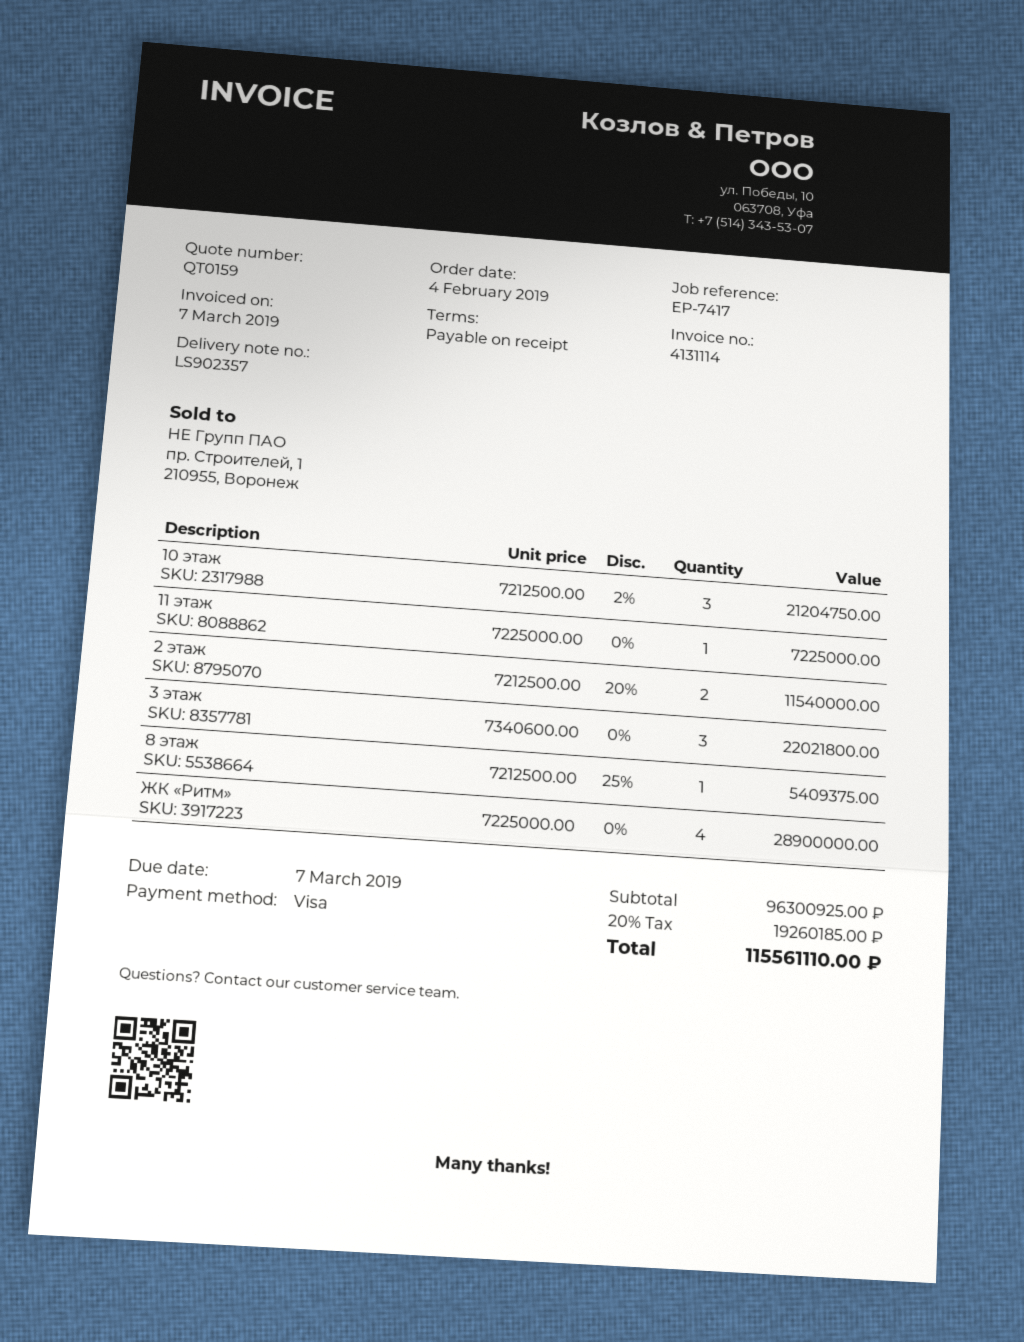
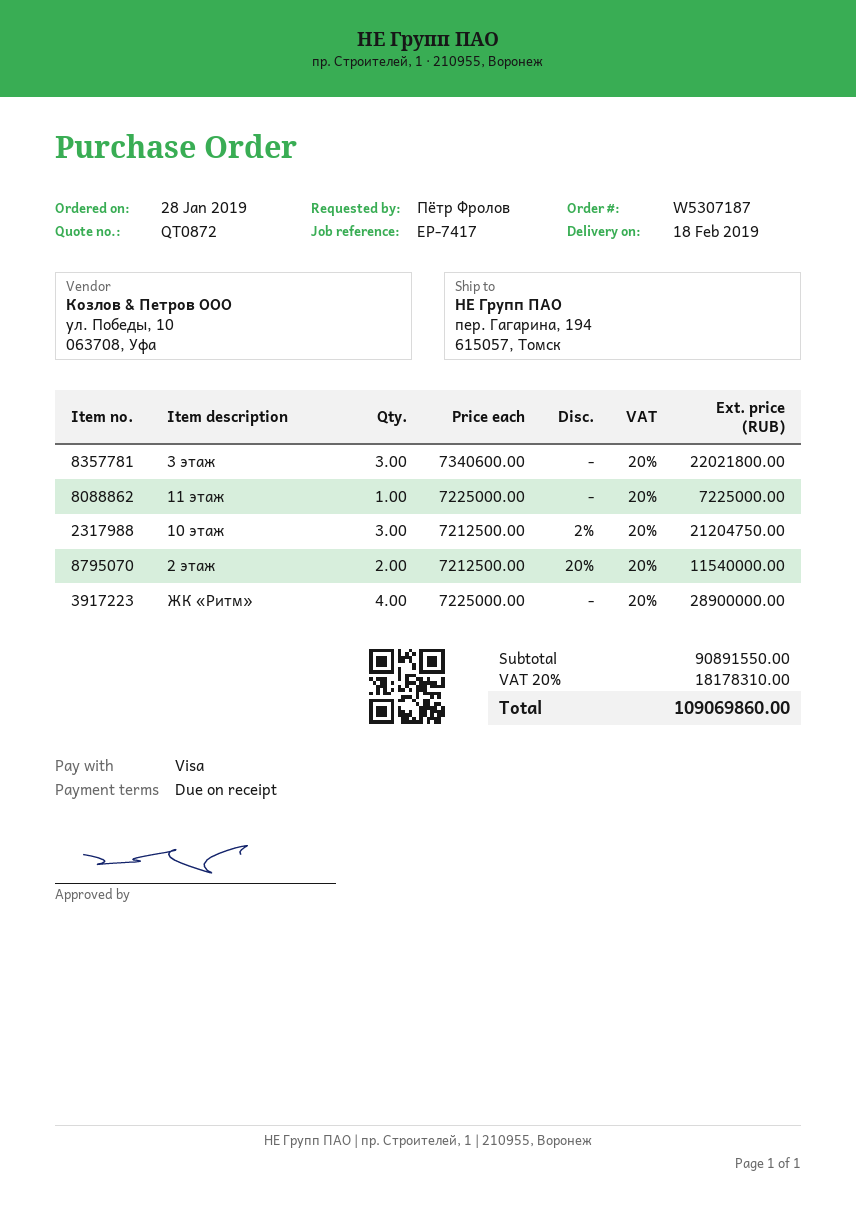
quote number: QT0159 -> QT0872
order date: 2019-02-04 -> 2019-01-28
8 этаж: 1 x 7212500.00 - 25% = 5409375.00 -> none
subtotal: 96300925.00 -> 90891550.00
tax: 20% = 19260185.00 -> 20% = 18178310.00
total: 115561110.00 -> 109069860.00

